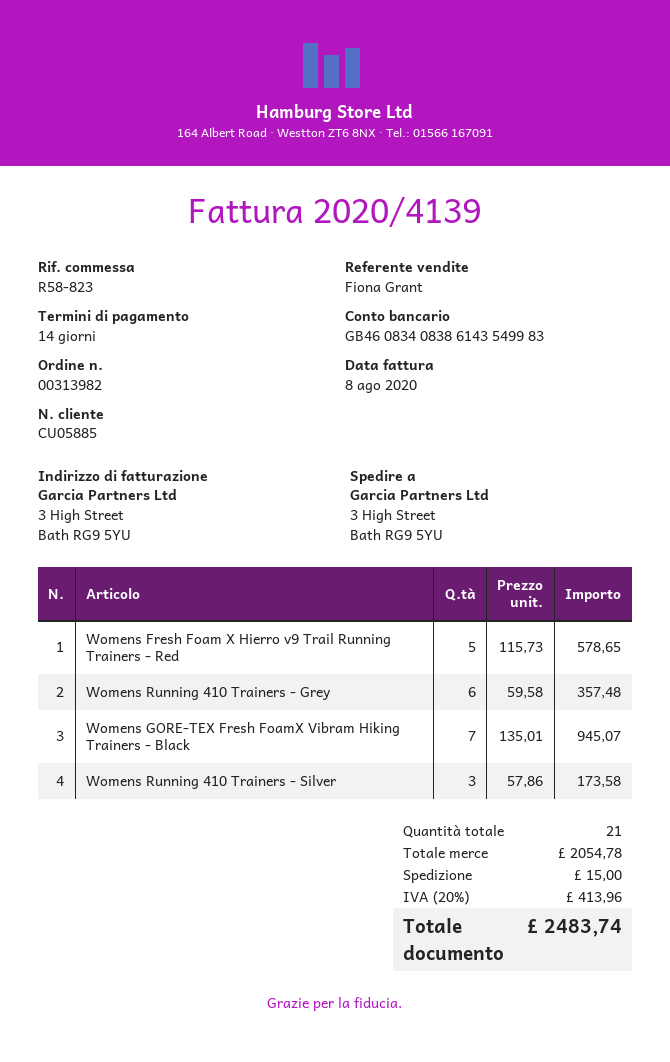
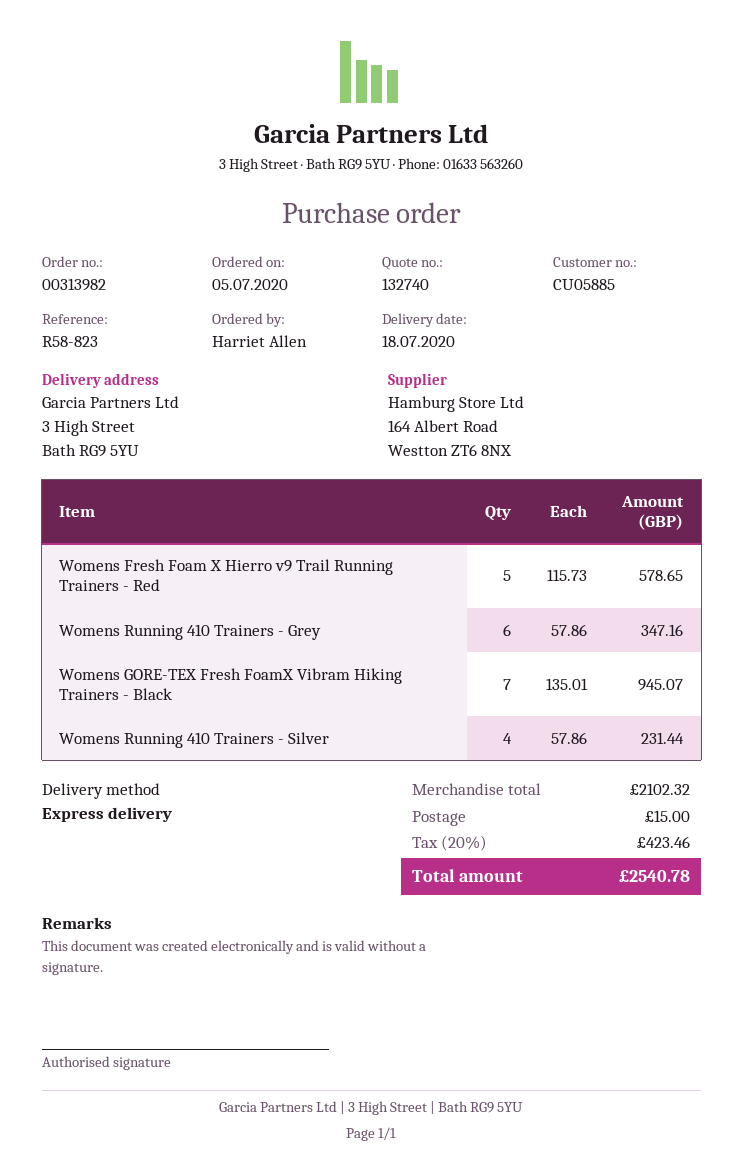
Womens Running 410 Trainers - Grey: 6 x 59.58 = 357.48 -> 6 x 57.86 = 347.16
Womens Running 410 Trainers - Silver: 3 x 57.86 = 173.58 -> 4 x 57.86 = 231.44
subtotal: 2054.78 -> 2102.32
tax: 20% = 413.96 -> 20% = 423.46
total: 2483.74 -> 2540.78

